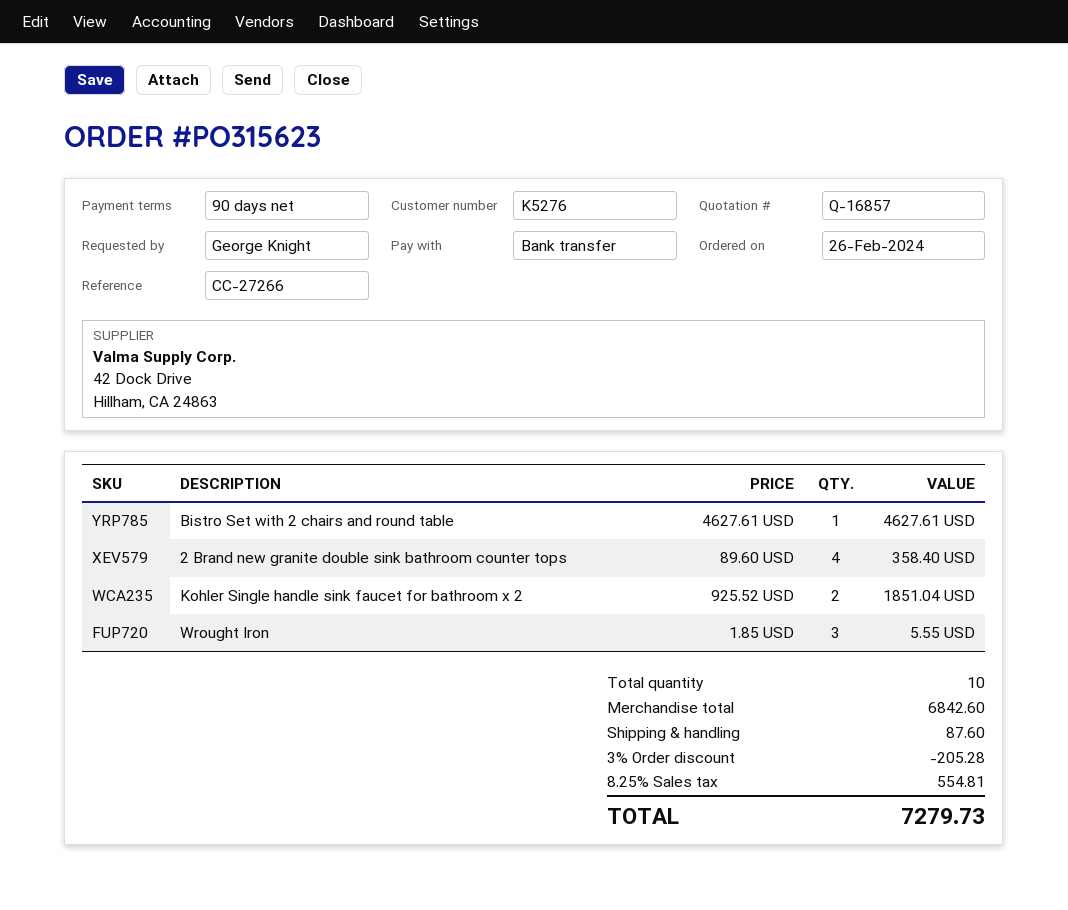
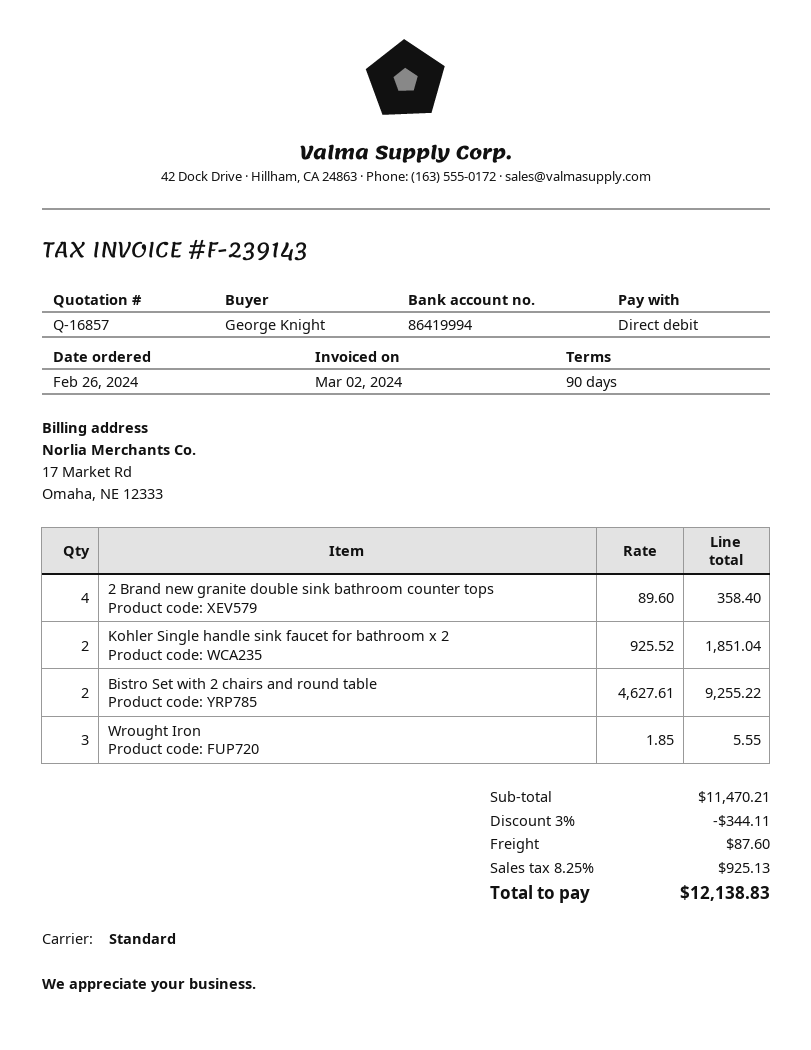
payment method: bank transfer -> direct debit
Bistro Set with 2 chairs and round table: 1 x 4627.61 = 4627.61 -> 2 x 4627.61 = 9255.22
subtotal: 6842.60 -> 11470.21
discount: 3% = 205.28 -> 3% = 344.11
tax: 8.25% = 554.81 -> 8.25% = 925.13
total: 7279.73 -> 12138.83

